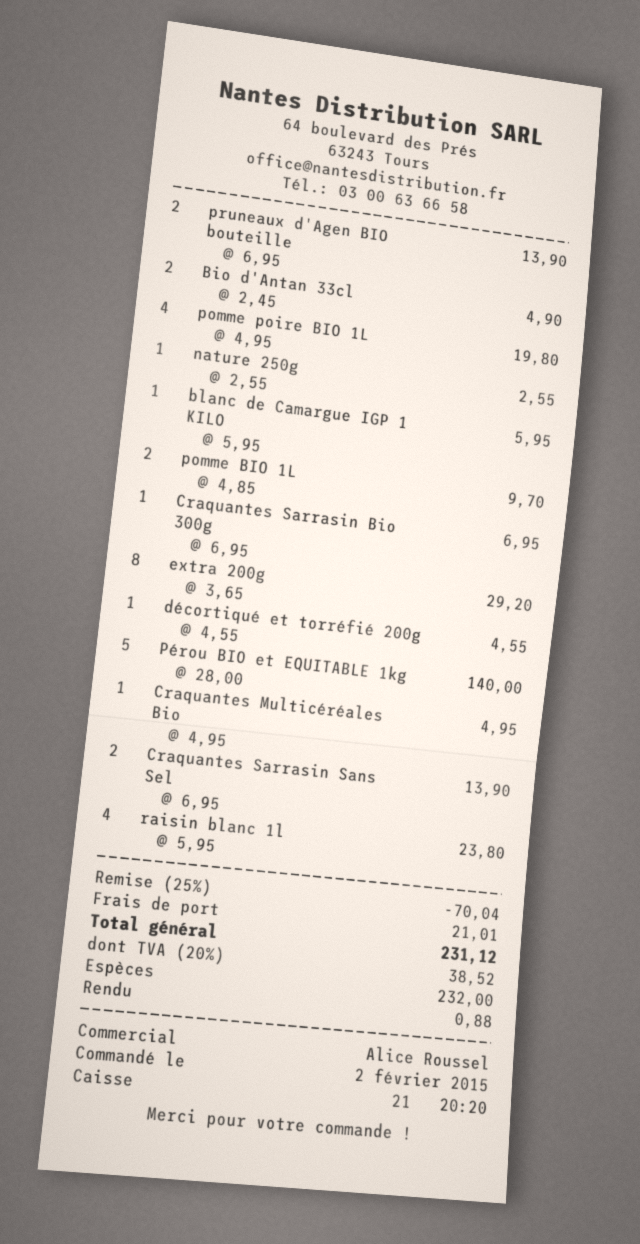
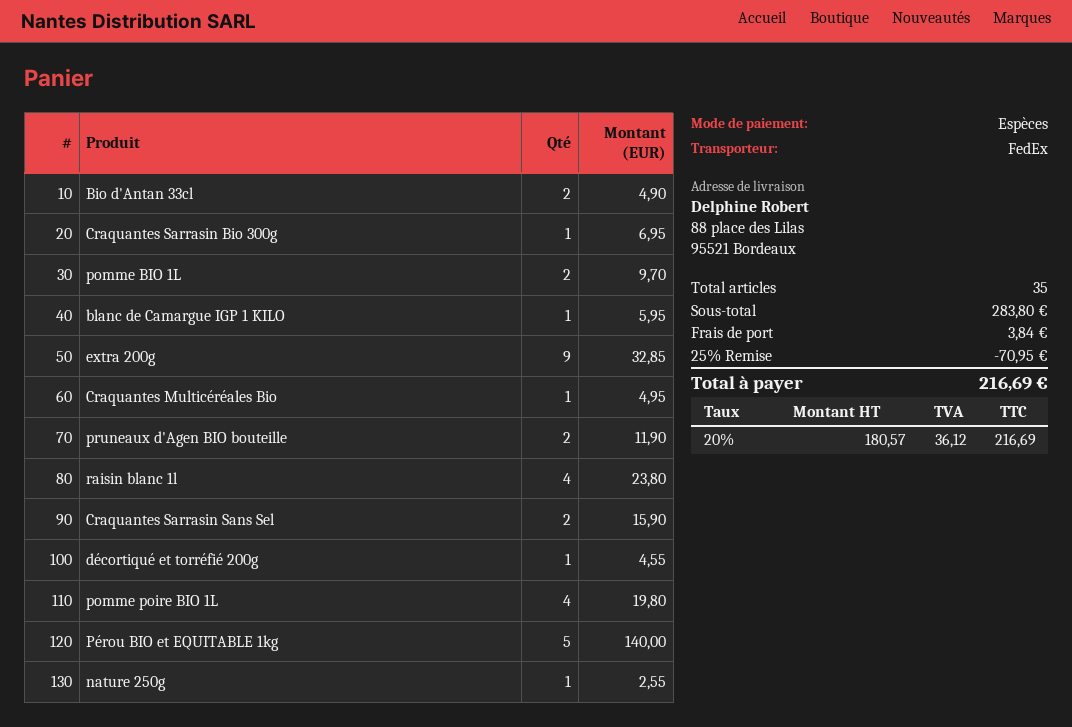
pruneaux d'Agen BIO bouteille: 2 for 13.90 -> 2 for 11.90
extra 200g: 8 for 29.20 -> 9 for 32.85
Craquantes Sarrasin Sans Sel: 2 for 13.90 -> 2 for 15.90
discount: 25% = 70.04 -> 25% = 70.95
shipping: 21.01 -> 3.84
tax: 20% = 38.52 -> 20% = 36.12
total: 231.12 -> 216.69

